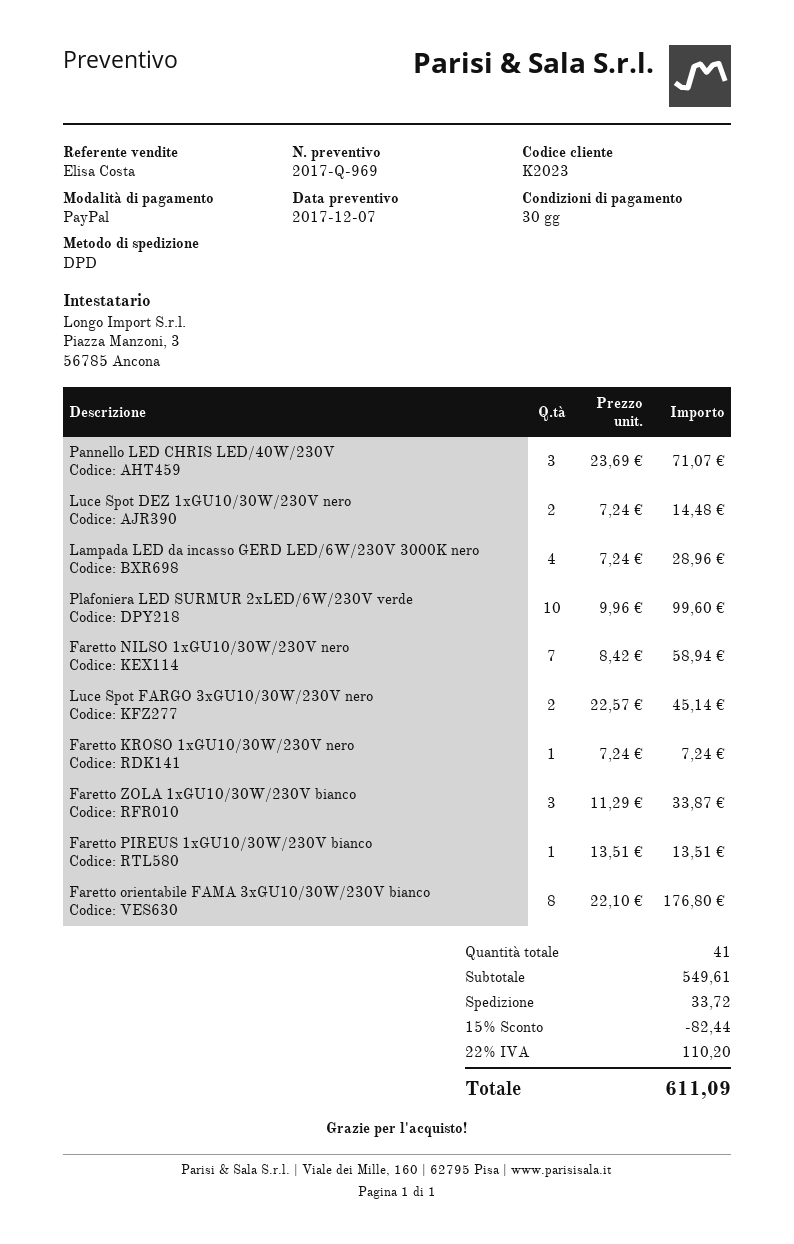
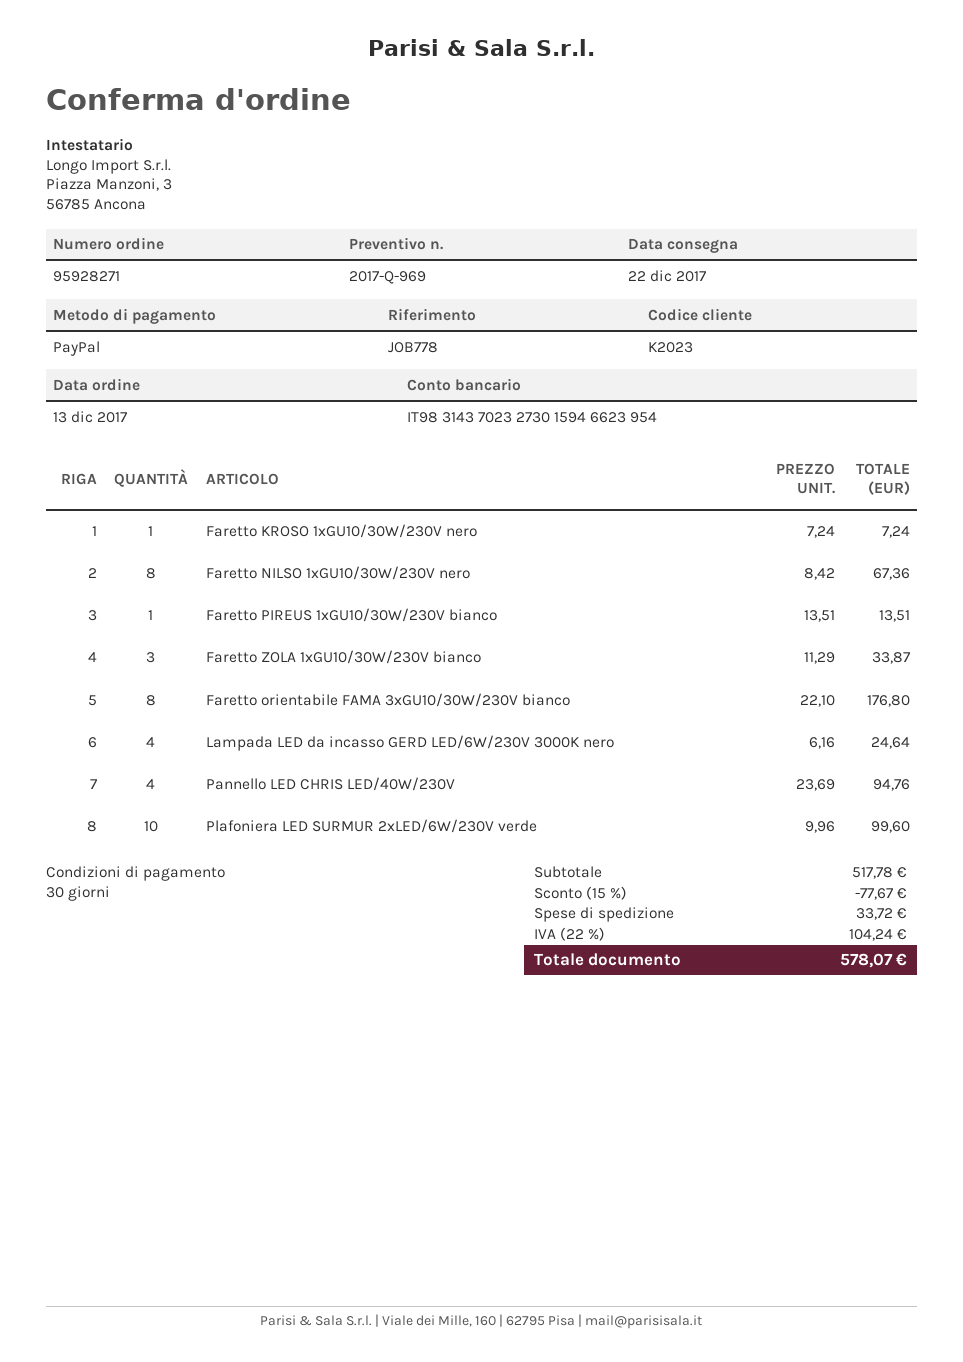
Pannello LED CHRIS LED/40W/230V: 3 x 23.69 = 71.07 -> 4 x 23.69 = 94.76
Luce Spot DEZ 1xGU10/30W/230V nero: 2 x 7.24 = 14.48 -> none
Lampada LED da incasso GERD LED/6W/230V 3000K nero: 4 x 7.24 = 28.96 -> 4 x 6.16 = 24.64
Faretto NILSO 1xGU10/30W/230V nero: 7 x 8.42 = 58.94 -> 8 x 8.42 = 67.36
Luce Spot FARGO 3xGU10/30W/230V nero: 2 x 22.57 = 45.14 -> none
subtotal: 549.61 -> 517.78
discount: 15% = 82.44 -> 15% = 77.67
tax: 22% = 110.20 -> 22% = 104.24
total: 611.09 -> 578.07

